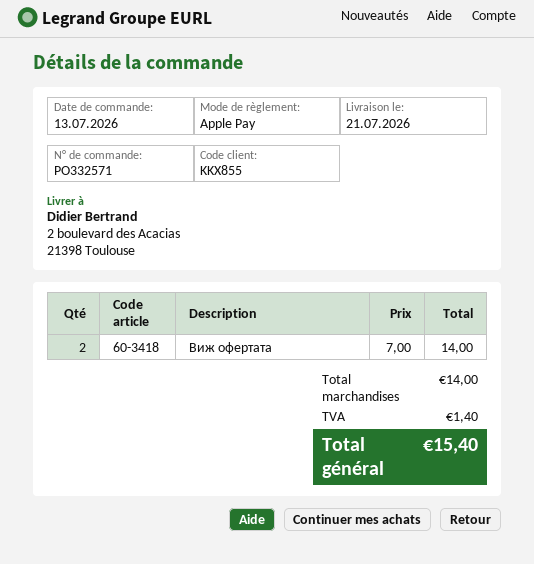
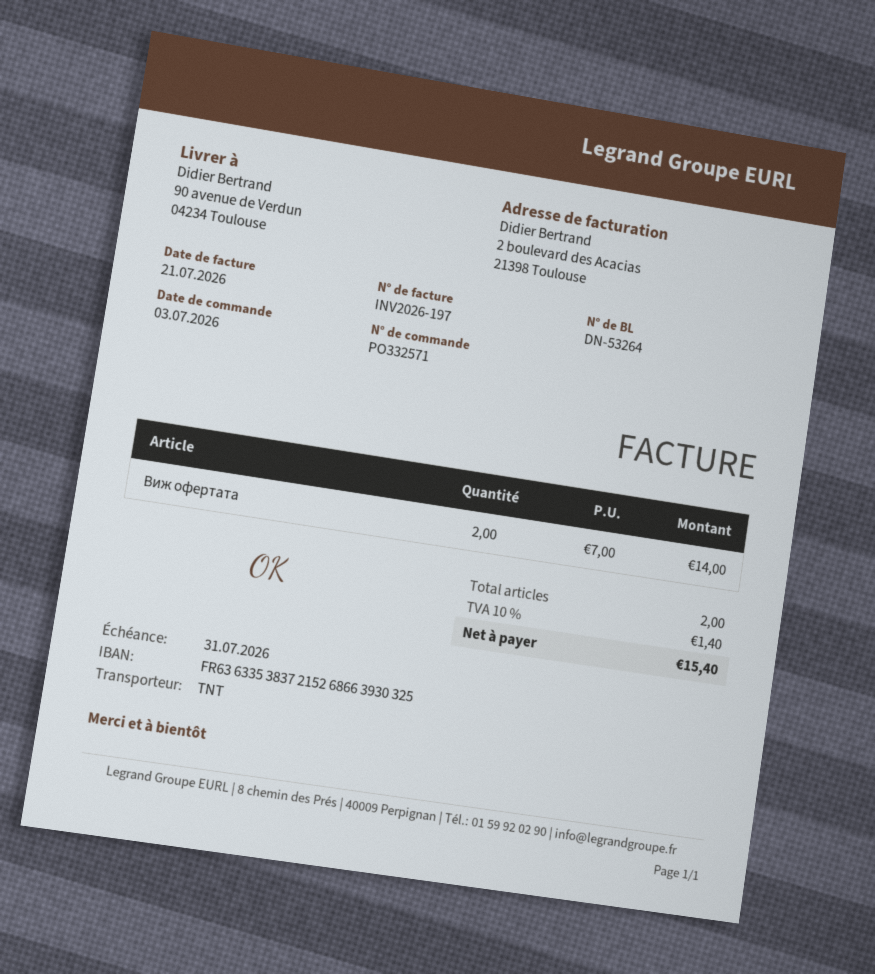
order date: 2026-07-13 -> 2026-07-03
ship to: 2 boulevard des Acacias, 21398 Toulouse -> 90 avenue de Verdun, 04234 Toulouse

